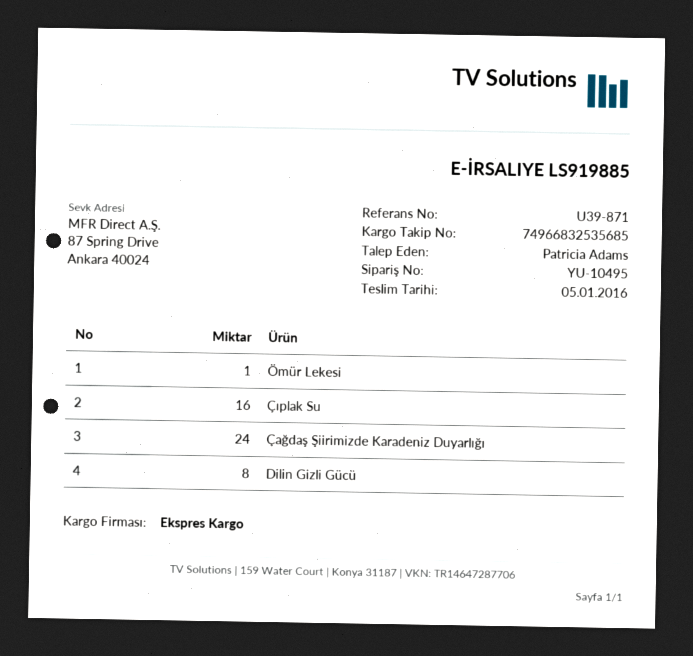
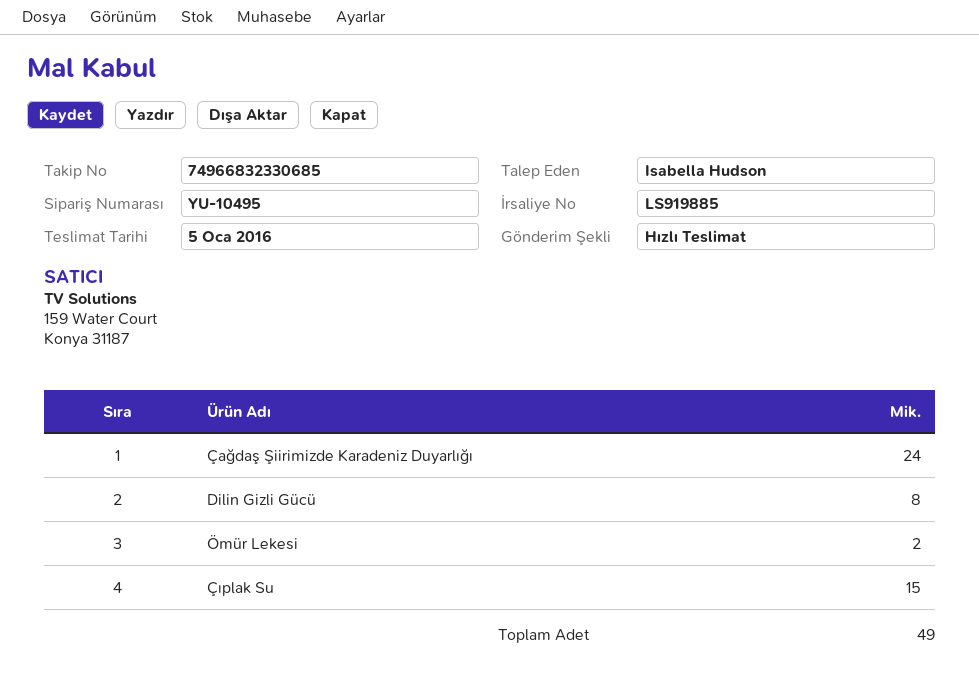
ordered by: Patricia Adams -> Isabella Hudson
tracking number: 74966832535685 -> 74966832330685
Ömür Lekesi: 1 -> 2
Çıplak Su: 16 -> 15

